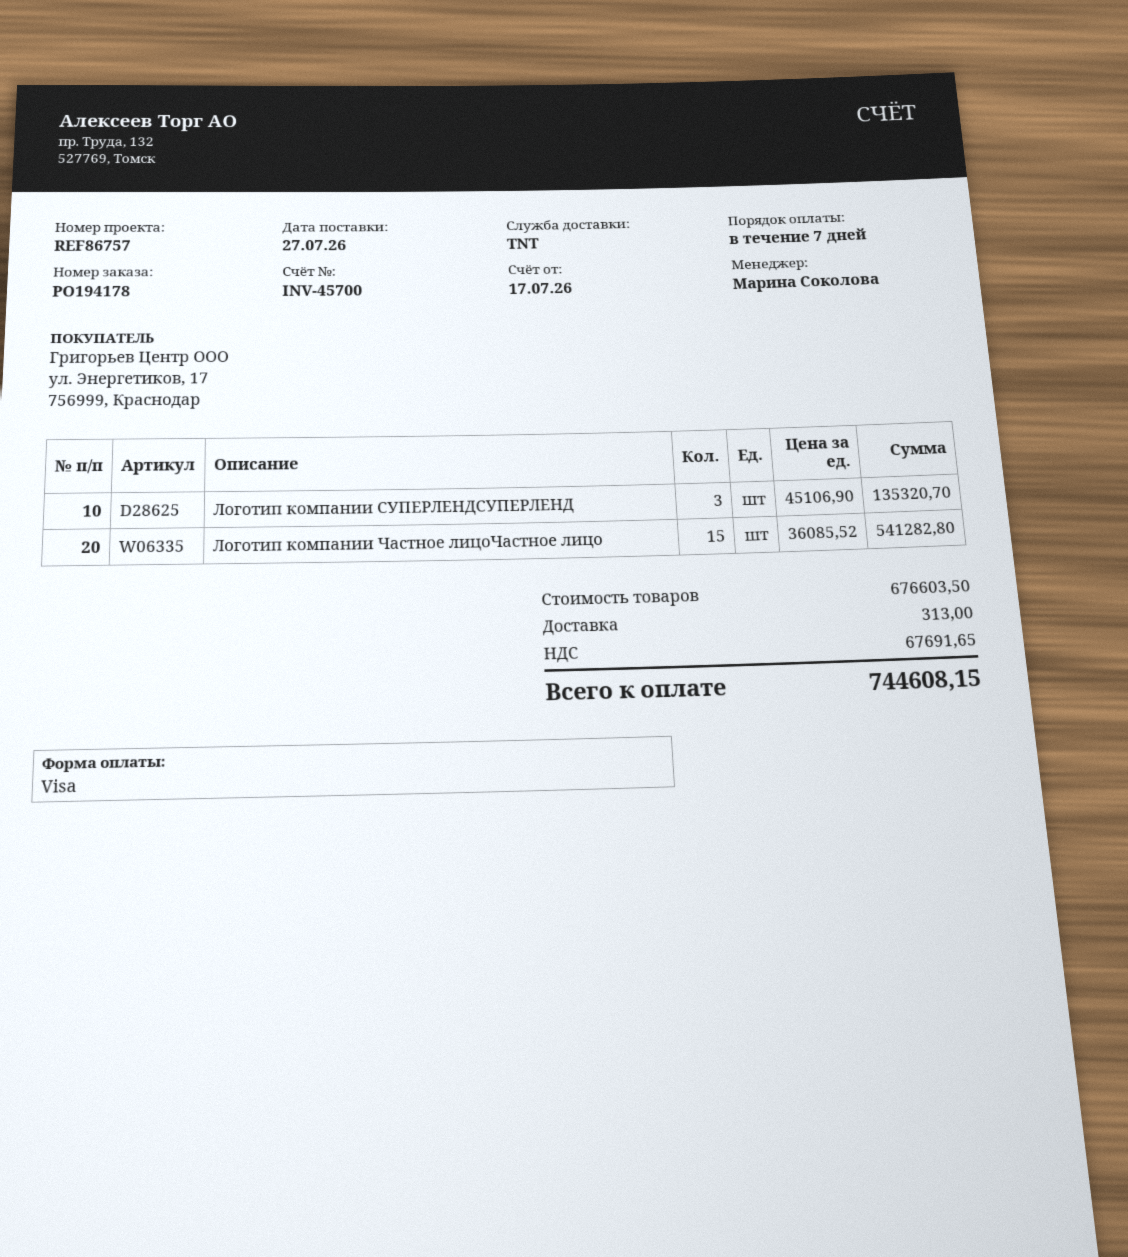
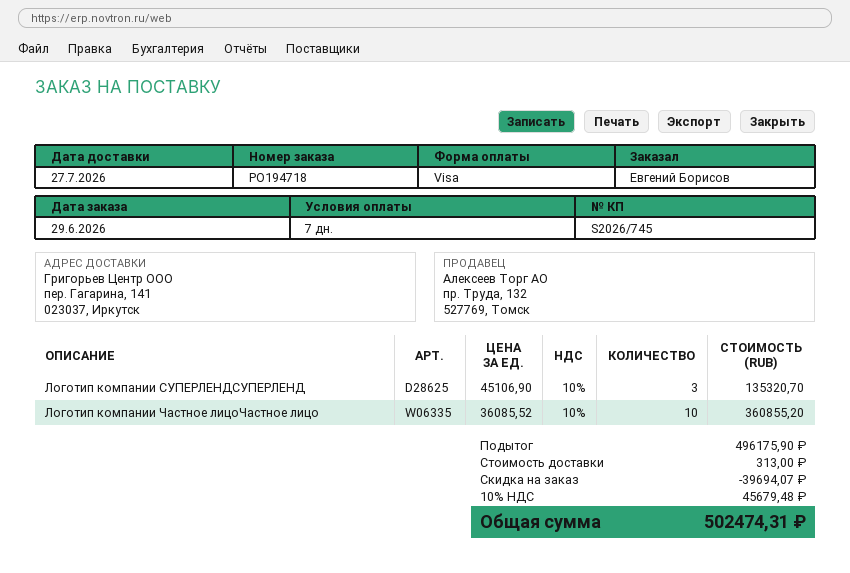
order number: PO194178 -> PO194718
Логотип компании Частное лицоЧастное лицо: 15 x 36085.52 = 541282.80 -> 10 x 36085.52 = 360855.20
subtotal: 676603.50 -> 496175.90
discount: none -> 39694.07
tax: 67691.65 -> 45679.48
total: 744608.15 -> 502474.31

